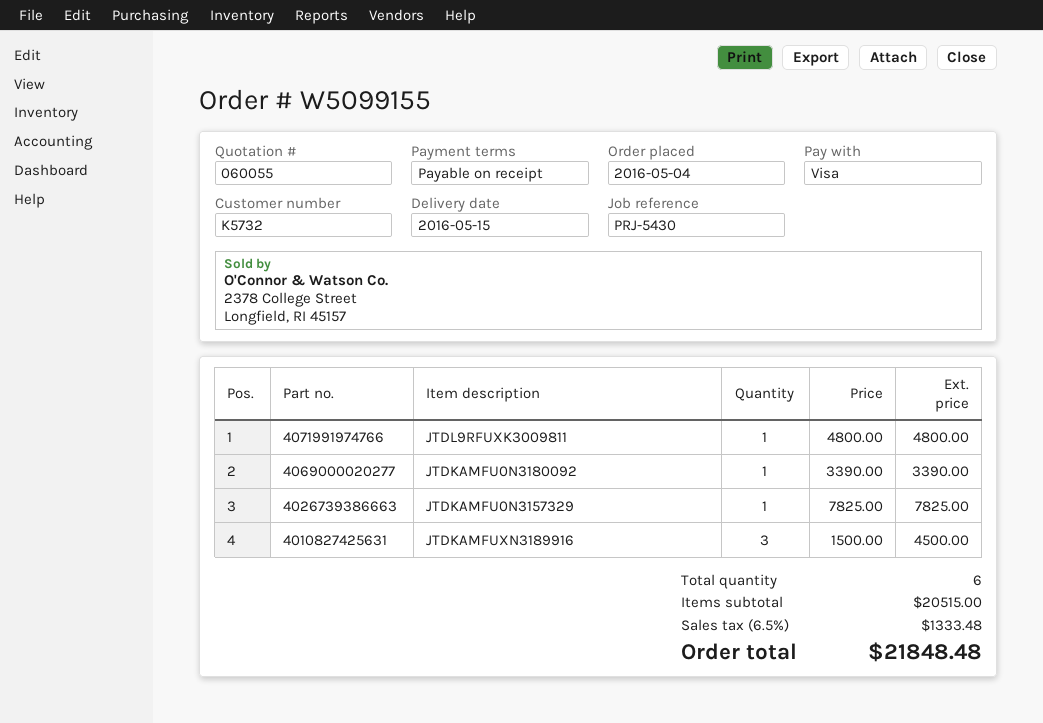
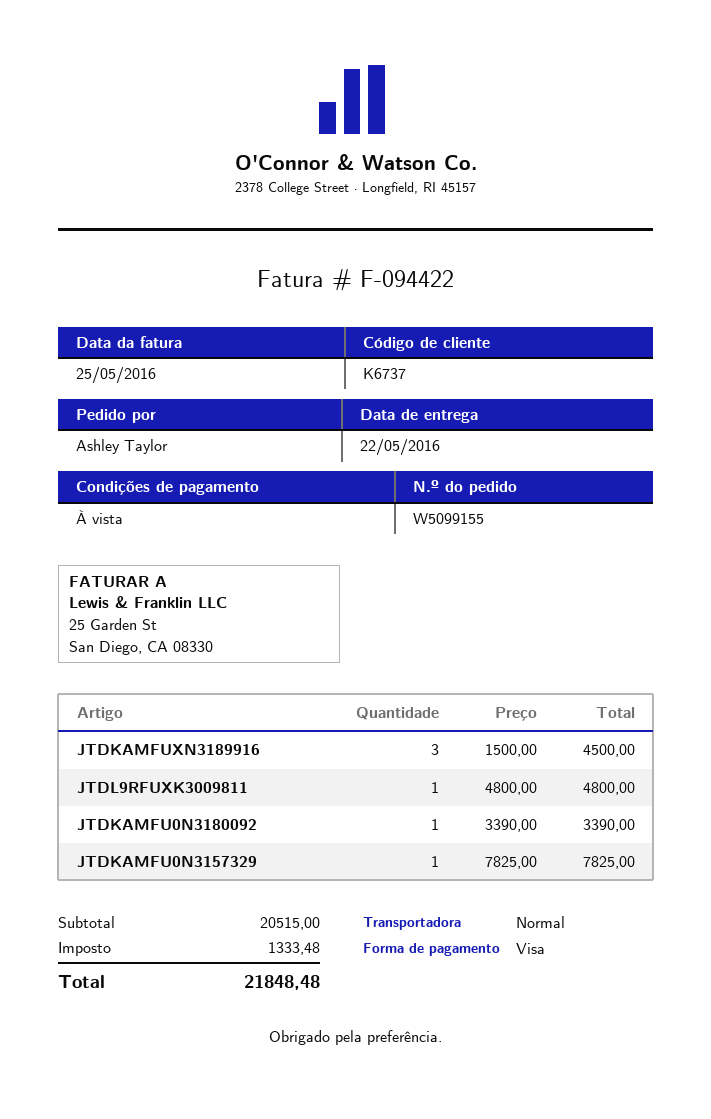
delivery date: 2016-05-15 -> 2016-05-22
customer number: K5732 -> K6737

